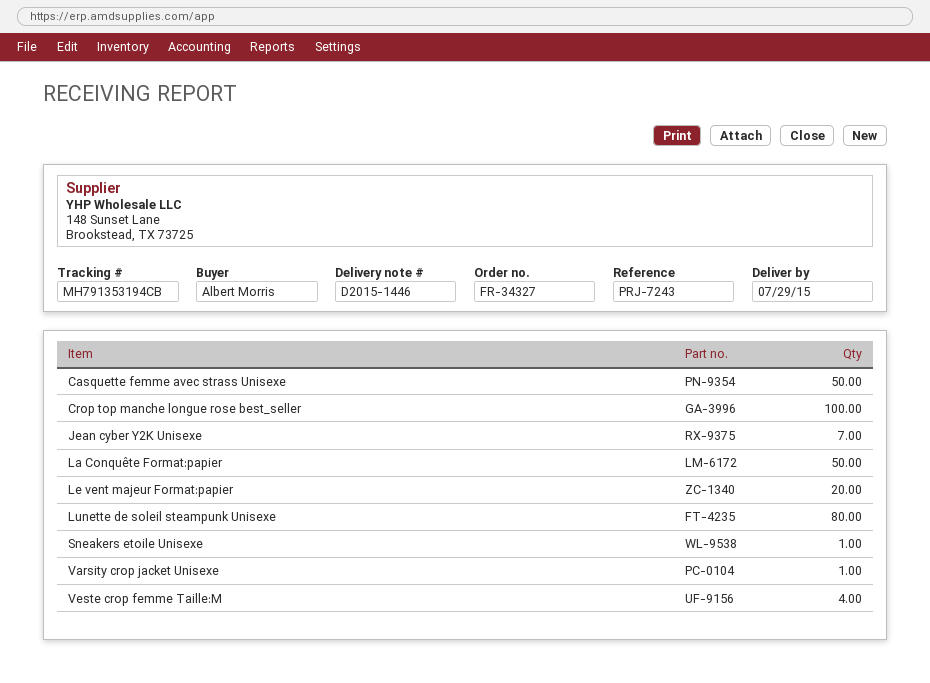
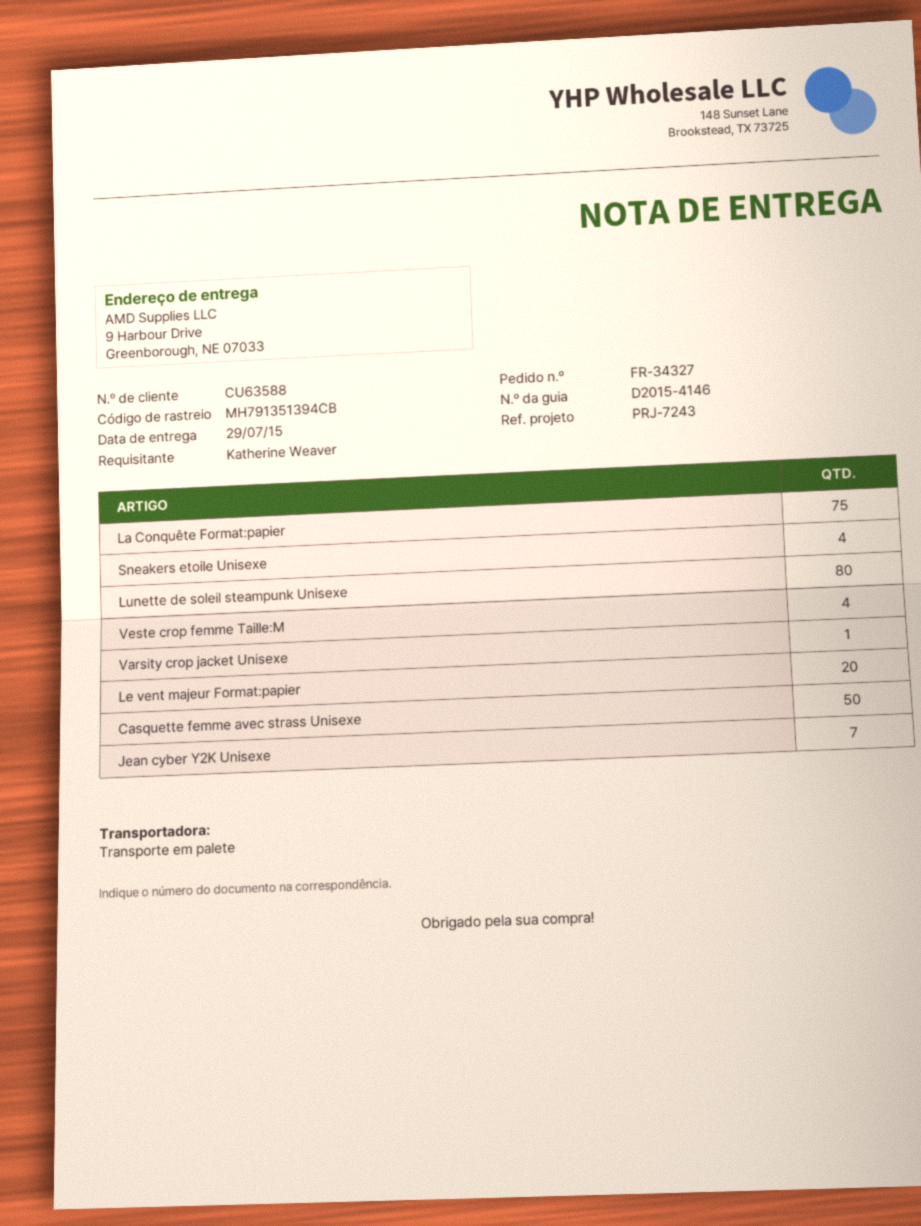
delivery note number: D2015-1446 -> D2015-4146
ordered by: Albert Morris -> Katherine Weaver
tracking number: MH791353194CB -> MH791351394CB
Crop top manche longue rose best_seller: 100 -> none
La Conquête Format:papier: 50 -> 75
Sneakers etoile Unisexe: 1 -> 4

